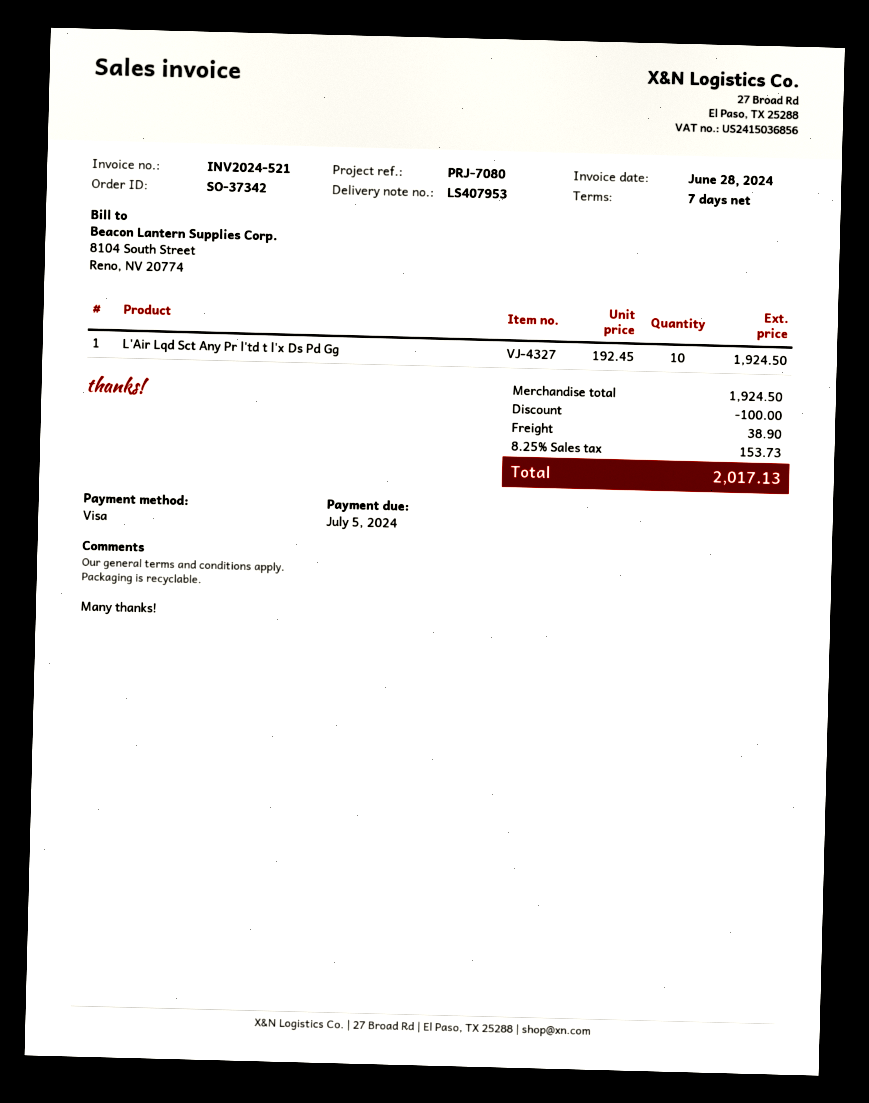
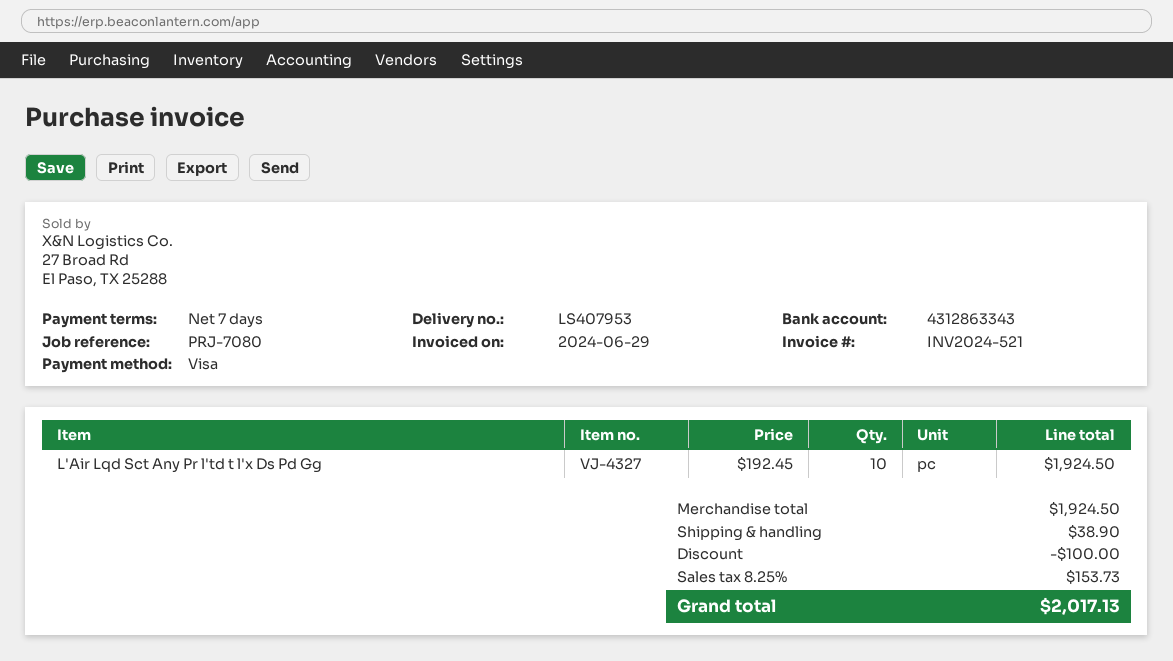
invoice date: 2024-06-28 -> 2024-06-29

